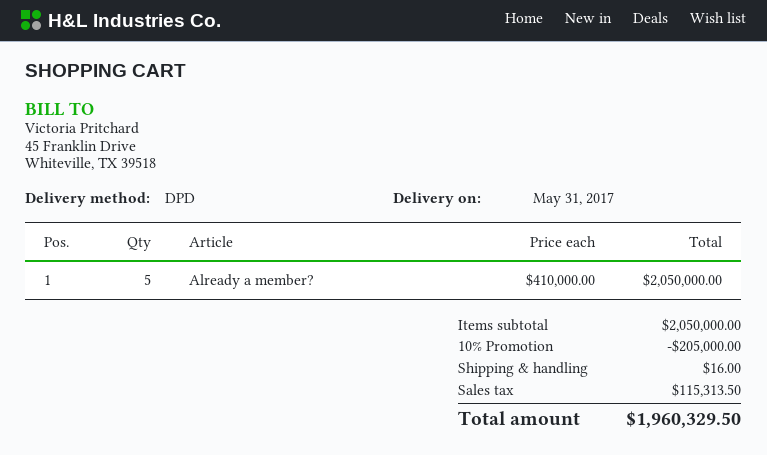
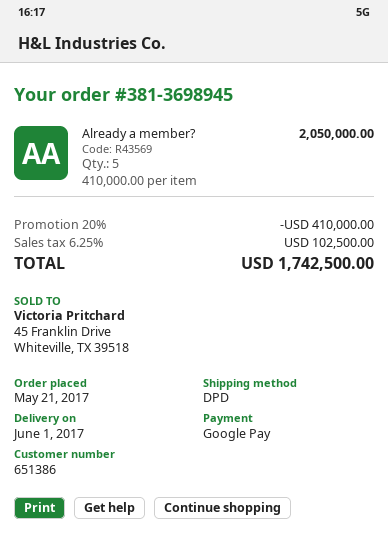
delivery date: 2017-05-31 -> 2017-06-01
discount: 10% = 205000.00 -> 20% = 410000.00
shipping: 16.00 -> none
tax: 115313.50 -> 102500.00
total: 1960329.50 -> 1742500.00

